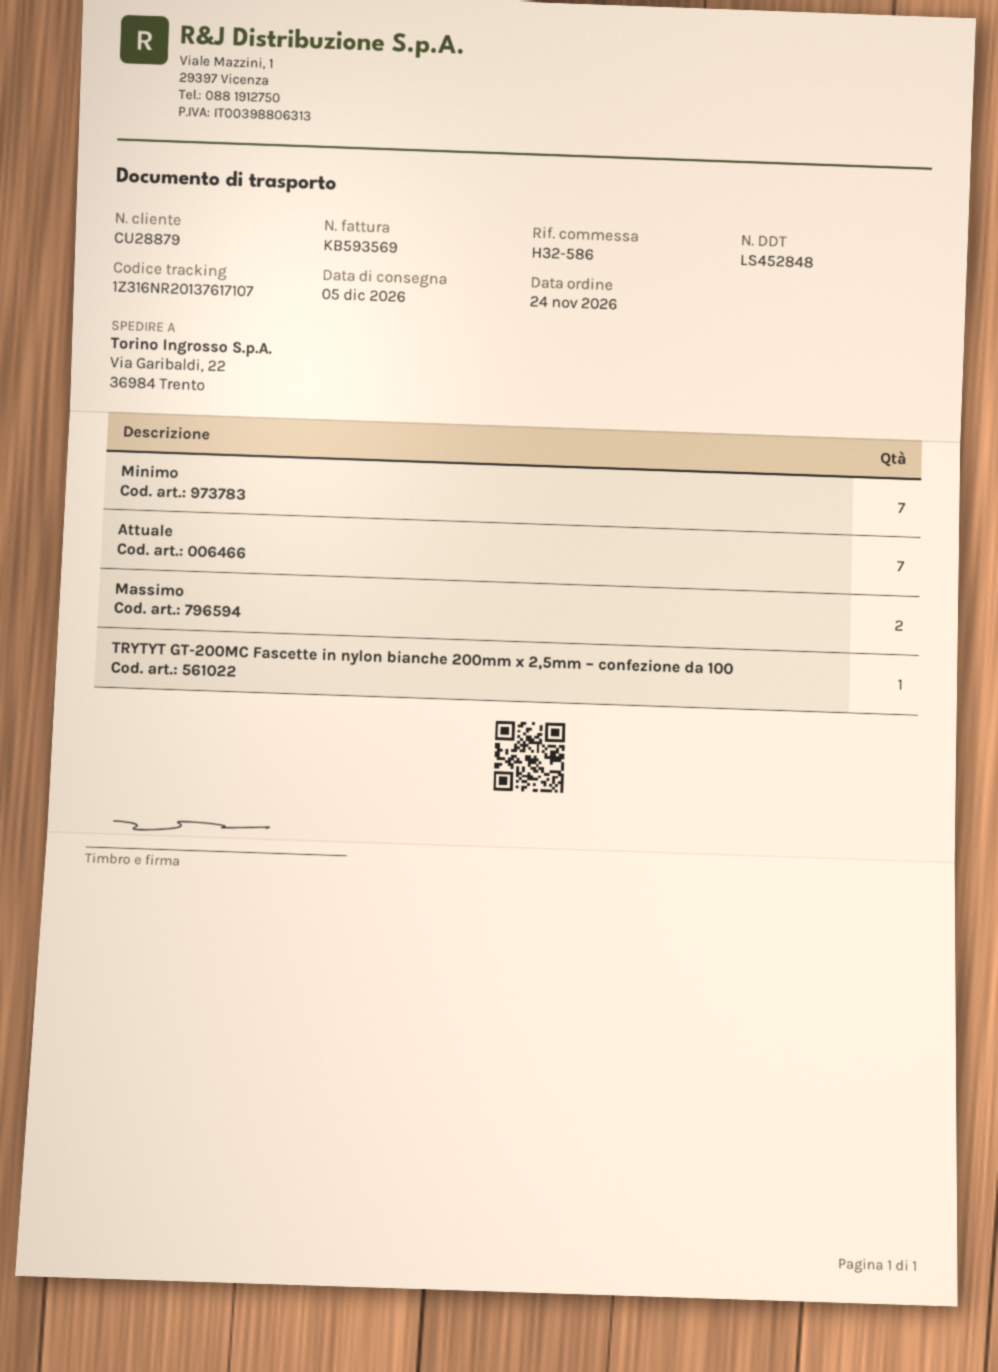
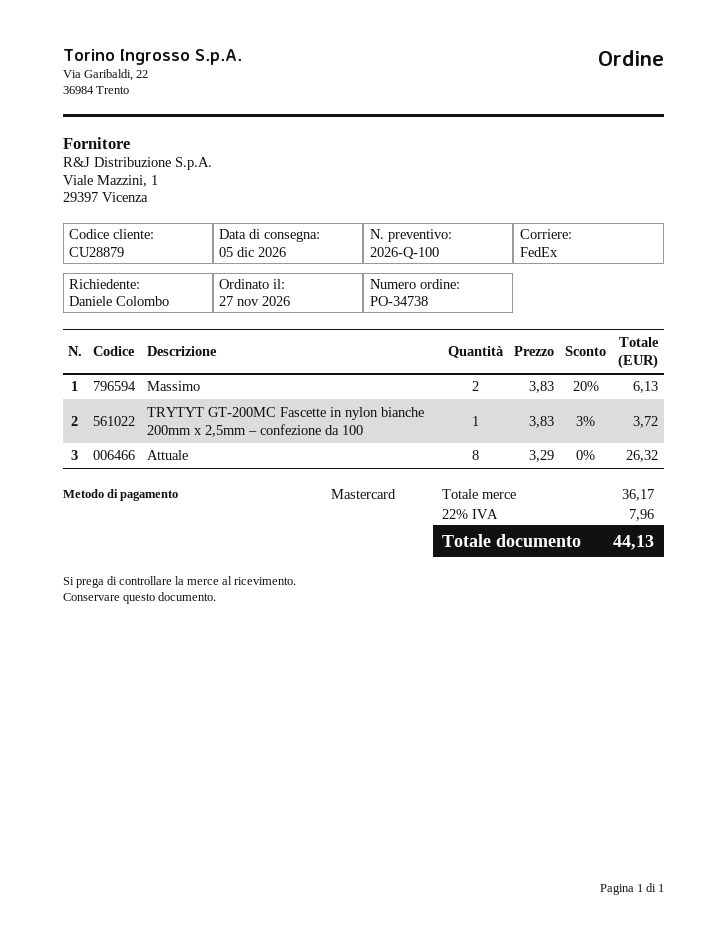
order date: 2026-11-24 -> 2026-11-27
Minimo: 7 -> none
Attuale: 7 -> 8

